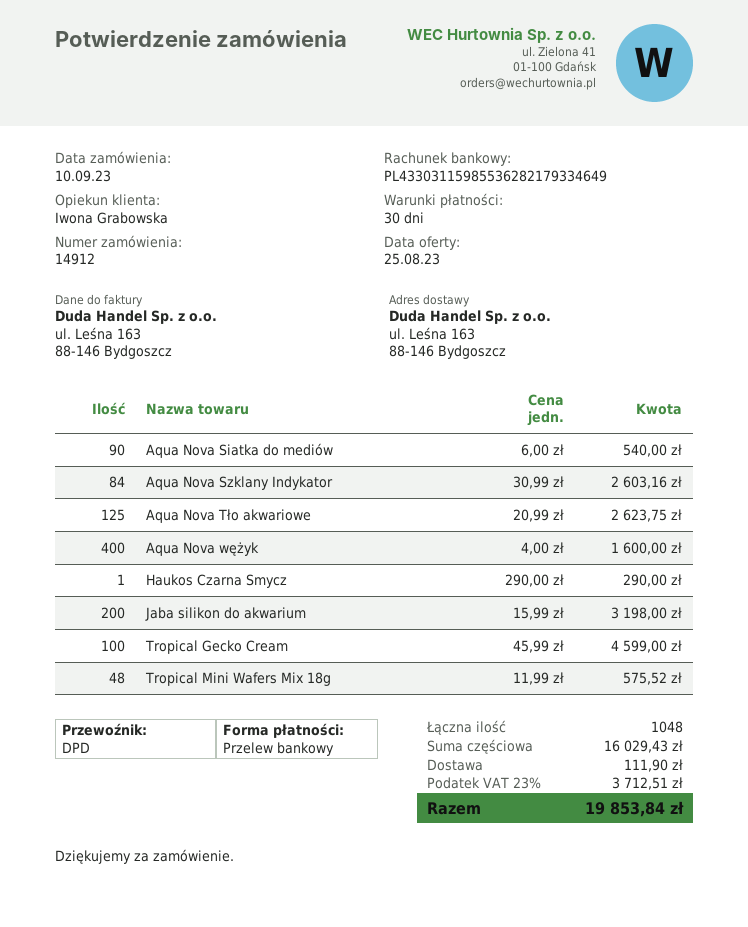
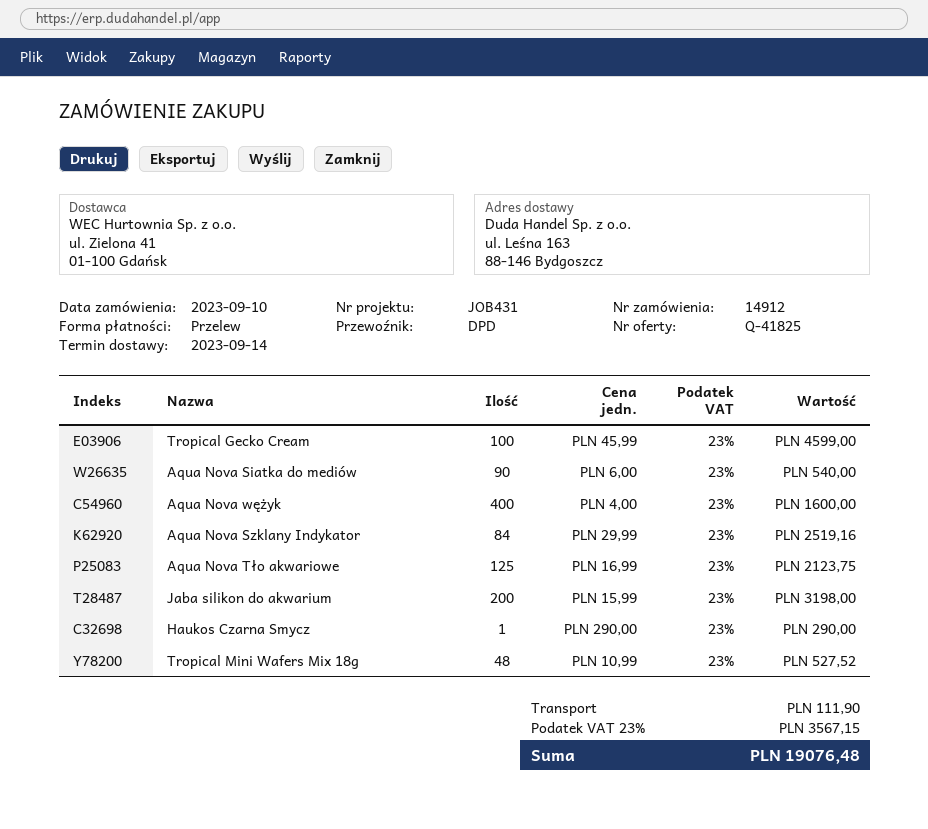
Aqua Nova Szklany Indykator: 84 x 30.99 = 2603.16 -> 84 x 29.99 = 2519.16
Aqua Nova Tło akwariowe: 125 x 20.99 = 2623.75 -> 125 x 16.99 = 2123.75
Tropical Mini Wafers Mix 18g: 48 x 11.99 = 575.52 -> 48 x 10.99 = 527.52
tax: 23% = 3712.51 -> 23% = 3567.15
total: 19853.84 -> 19076.48

